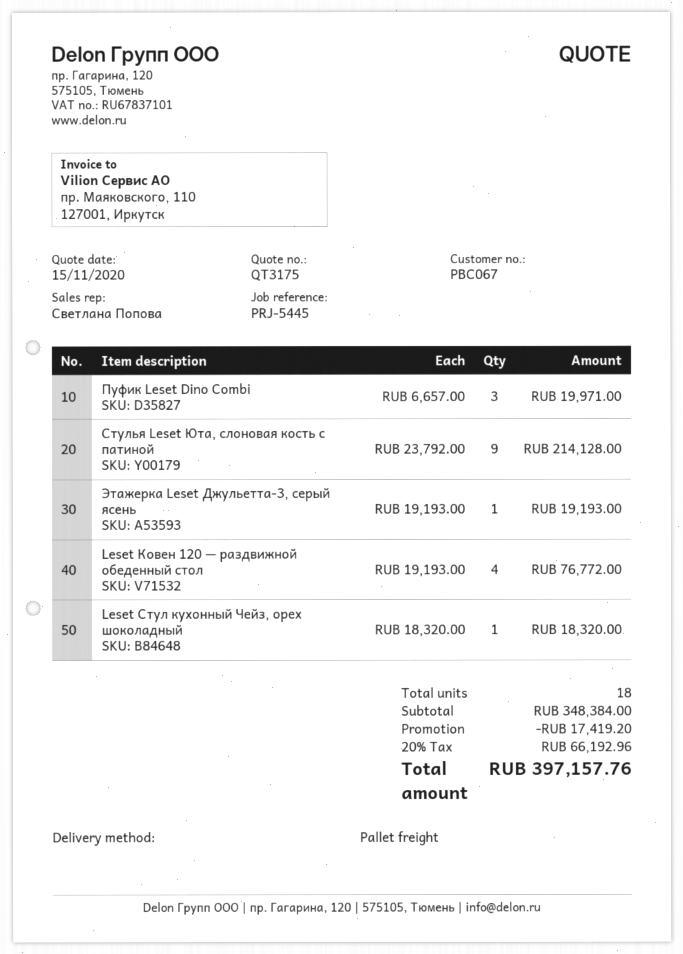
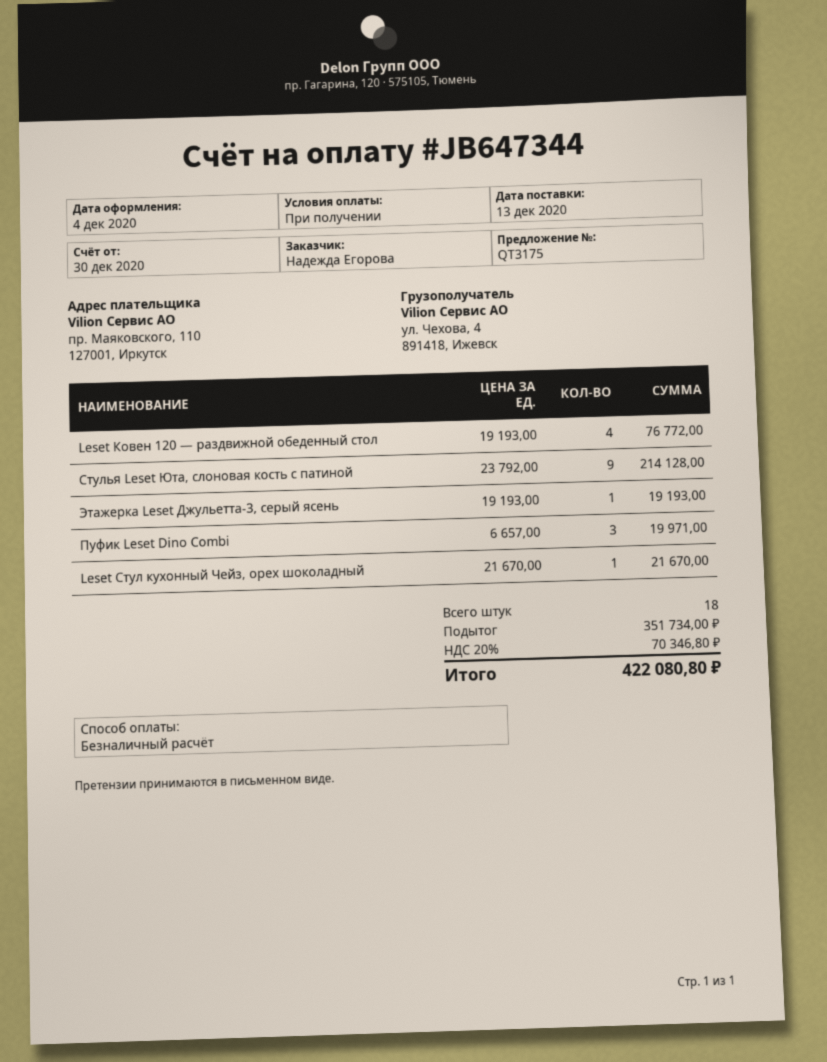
Leset Стул кухонный Чейз, орех шоколадный: 1 x 18320.00 = 18320.00 -> 1 x 21670.00 = 21670.00
subtotal: 348384.00 -> 351734.00
discount: 17419.20 -> none
tax: 20% = 66192.96 -> 20% = 70346.80
total: 397157.76 -> 422080.80

